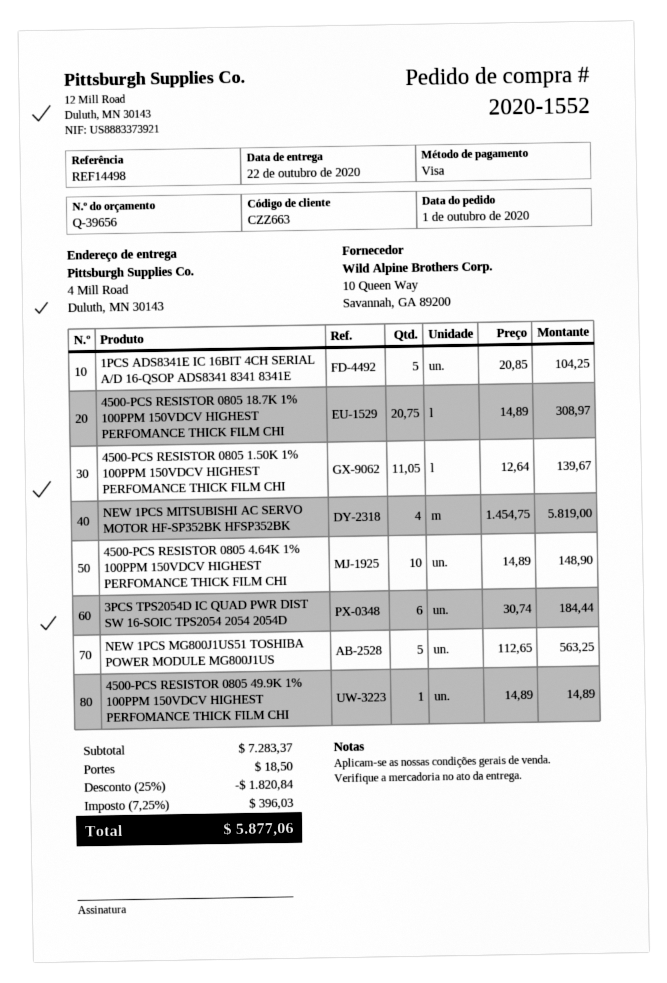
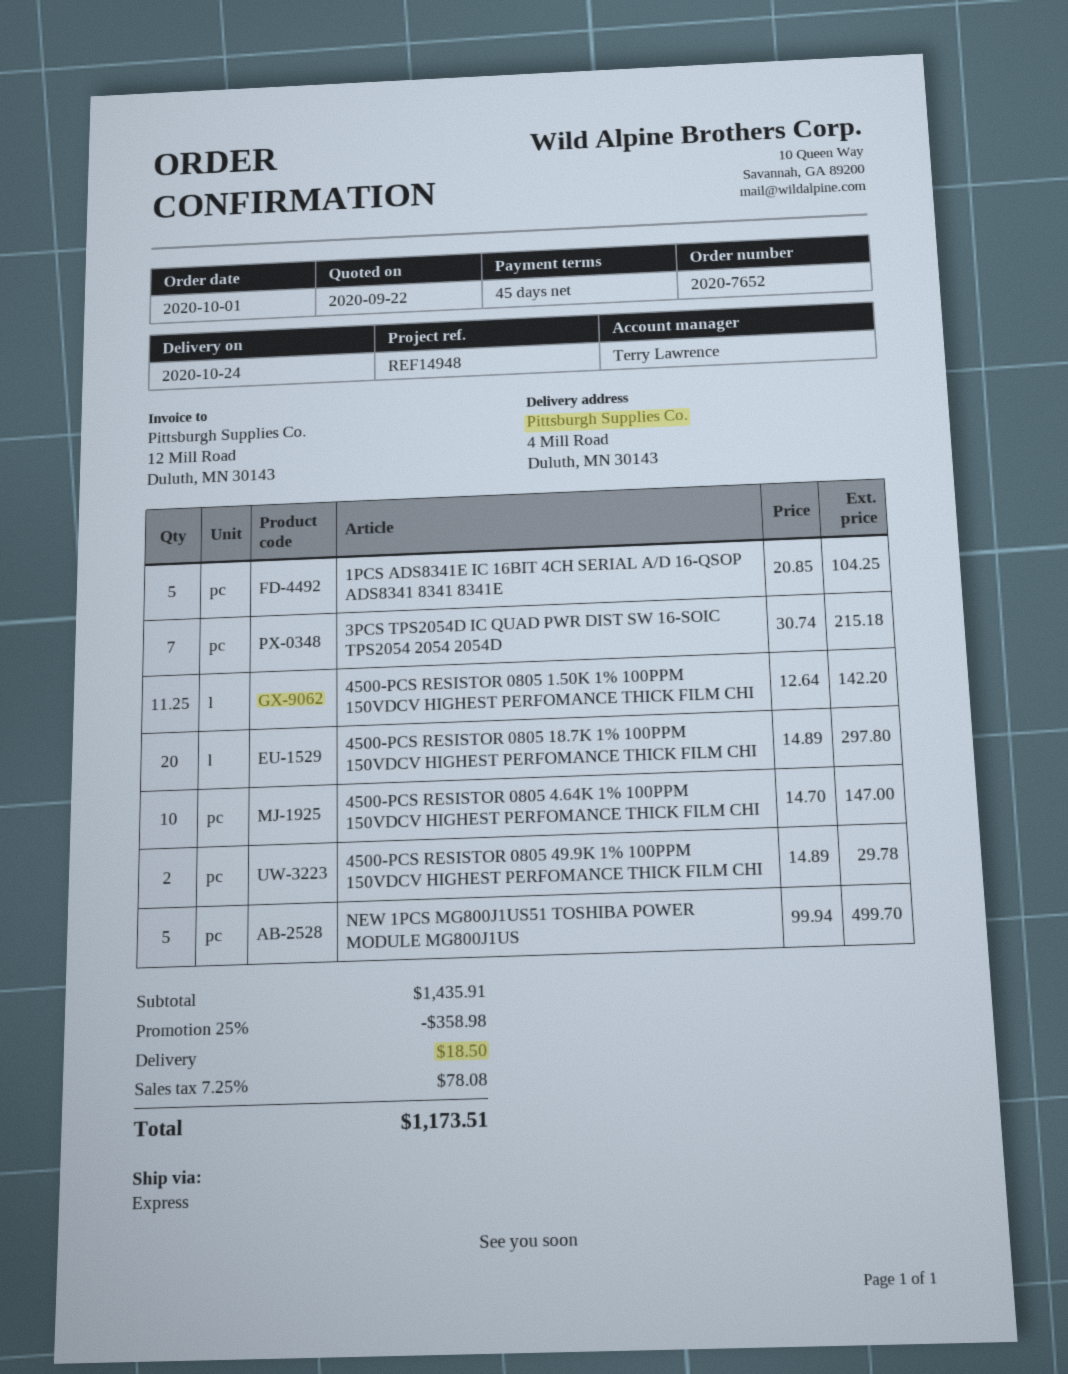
order number: 2020-1552 -> 2020-7652
delivery date: 2020-10-22 -> 2020-10-24
reference: REF14498 -> REF14948
4500-PCS RESISTOR 0805 18.7K 1% 100PPM 150VDCV HIGHEST PERFOMANCE THICK FILM CHI: 20.75 x 14.89 = 308.97 -> 20 x 14.89 = 297.80
4500-PCS RESISTOR 0805 1.50K 1% 100PPM 150VDCV HIGHEST PERFOMANCE THICK FILM CHI: 11.05 x 12.64 = 139.67 -> 11.25 x 12.64 = 142.20
NEW 1PCS MITSUBISHI AC SERVO MOTOR HF-SP352BK HFSP352BK: 4 x 1454.75 = 5819.00 -> none
4500-PCS RESISTOR 0805 4.64K 1% 100PPM 150VDCV HIGHEST PERFOMANCE THICK FILM CHI: 10 x 14.89 = 148.90 -> 10 x 14.70 = 147.00
3PCS TPS2054D IC QUAD PWR DIST SW 16-SOIC TPS2054 2054 2054D: 6 x 30.74 = 184.44 -> 7 x 30.74 = 215.18
NEW 1PCS MG800J1US51 TOSHIBA POWER MODULE MG800J1US: 5 x 112.65 = 563.25 -> 5 x 99.94 = 499.70
4500-PCS RESISTOR 0805 49.9K 1% 100PPM 150VDCV HIGHEST PERFOMANCE THICK FILM CHI: 1 x 14.89 = 14.89 -> 2 x 14.89 = 29.78
subtotal: 7283.37 -> 1435.91
discount: 25% = 1820.84 -> 25% = 358.98
tax: 7.25% = 396.03 -> 7.25% = 78.08
total: 5877.06 -> 1173.51

